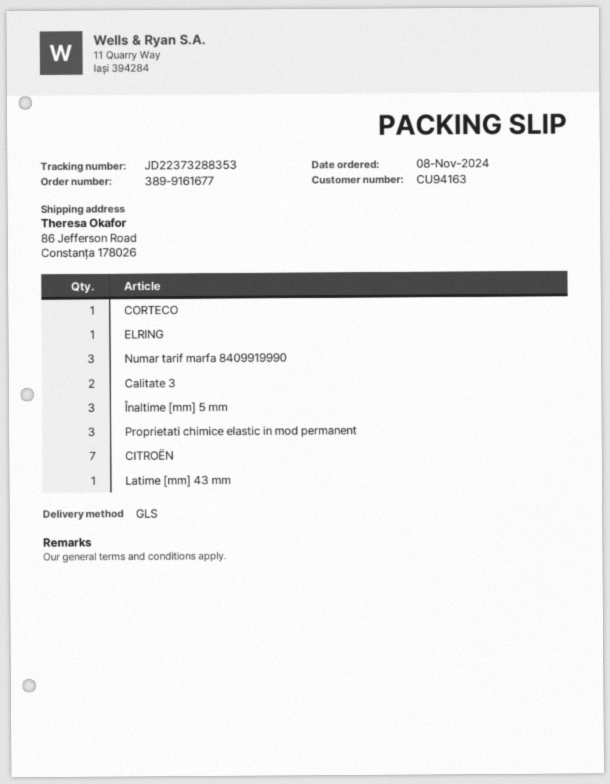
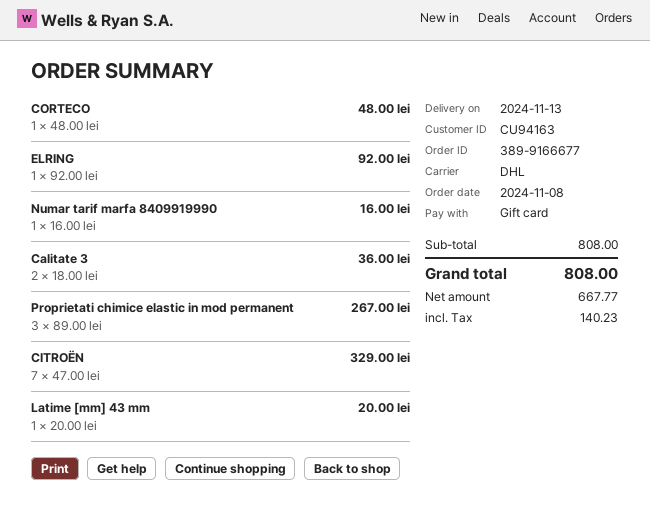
order number: 389-9161677 -> 389-9166677
shipping method: GLS -> DHL
Numar tarif marfa 8409919990: 3 -> 1
Înaltime [mm] 5 mm: 3 -> none

